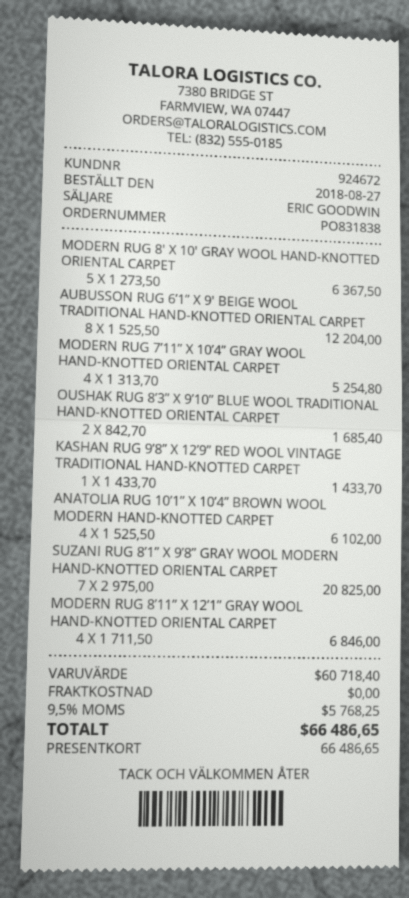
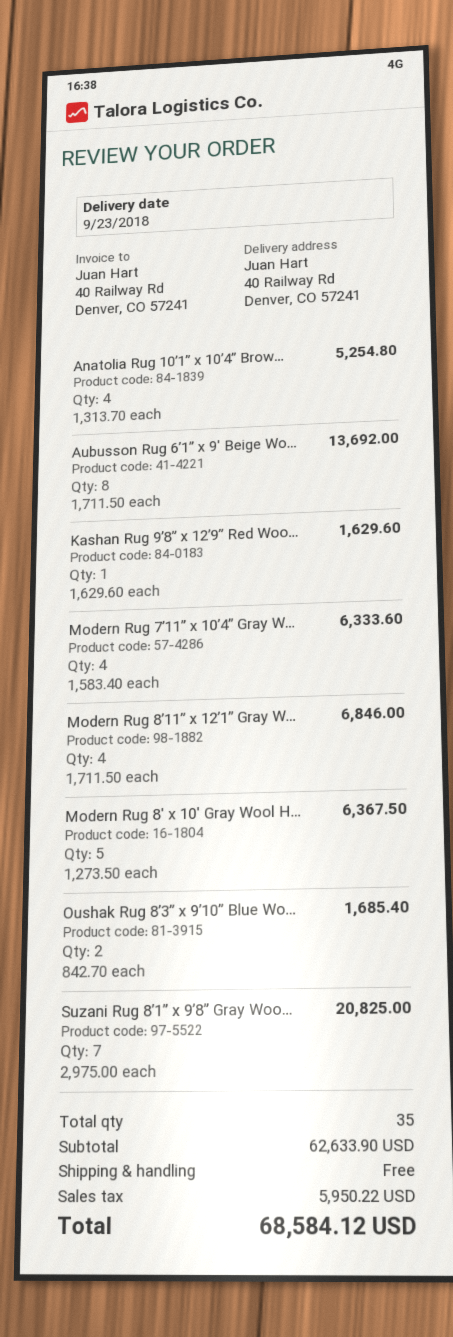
AUBUSSON RUG 6’1” X 9′ BEIGE WOOL TRADITIONAL HAND-KNOTTED ORIENTAL CARPET: 8 x 1525.50 = 12204.00 -> 8 x 1711.50 = 13692.00
MODERN RUG 7’11” X 10’4” GRAY WOOL HAND-KNOTTED ORIENTAL CARPET: 4 x 1313.70 = 5254.80 -> 4 x 1583.40 = 6333.60
KASHAN RUG 9’8” X 12’9” RED WOOL VINTAGE TRADITIONAL HAND-KNOTTED CARPET: 1 x 1433.70 = 1433.70 -> 1 x 1629.60 = 1629.60
ANATOLIA RUG 10’1” X 10’4” BROWN WOOL MODERN HAND-KNOTTED CARPET: 4 x 1525.50 = 6102.00 -> 4 x 1313.70 = 5254.80
subtotal: 60718.40 -> 62633.90
tax: 5768.25 -> 5950.22
total: 66486.65 -> 68584.12

